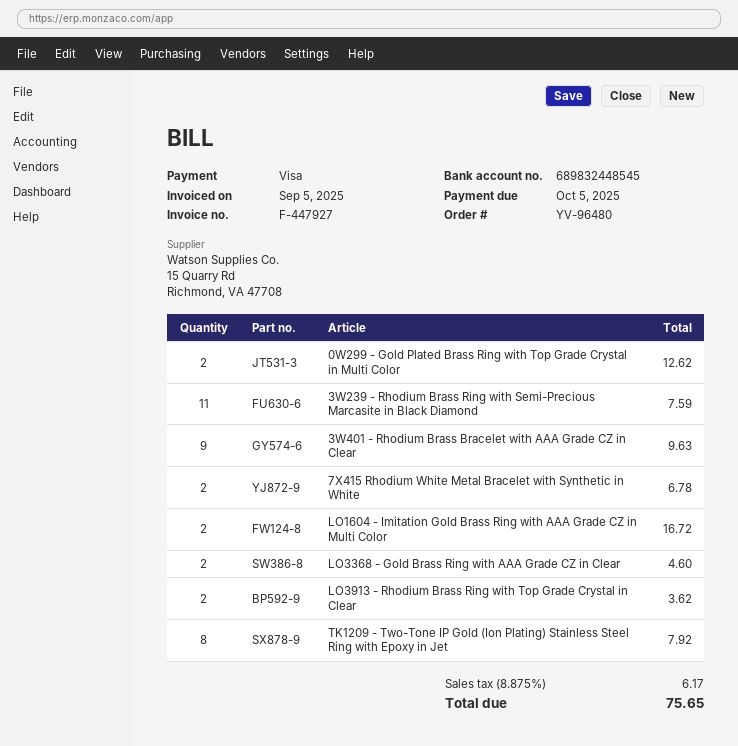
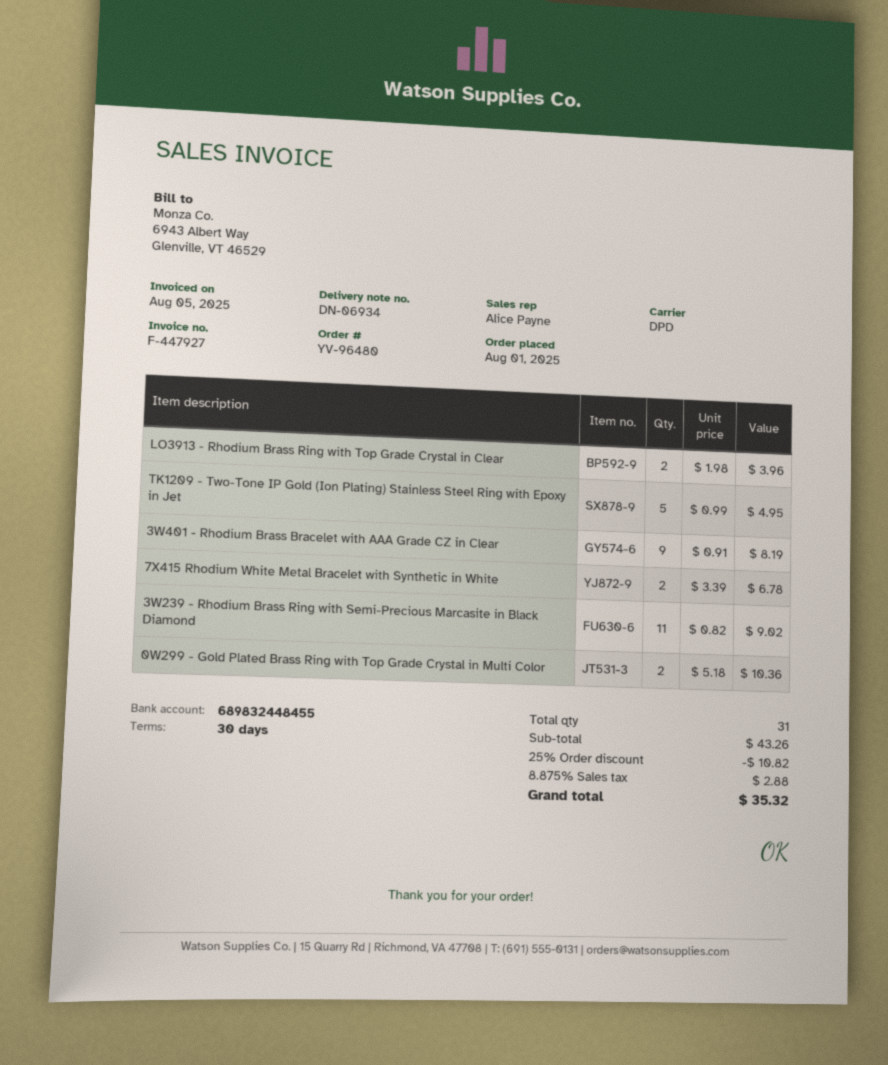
invoice date: 2025-09-05 -> 2025-08-05
bank account: 689832448545 -> 689832448455
0W299 - Gold Plated Brass Ring with Top Grade Crystal in Multi Color: 2 for 12.62 -> 2 for 10.36
3W239 - Rhodium Brass Ring with Semi-Precious Marcasite in Black Diamond: 11 for 7.59 -> 11 for 9.02
3W401 - Rhodium Brass Bracelet with AAA Grade CZ in Clear: 9 for 9.63 -> 9 for 8.19
LO1604 - Imitation Gold Brass Ring with AAA Grade CZ in Multi Color: 2 for 16.72 -> none
LO3368 - Gold Brass Ring with AAA Grade CZ in Clear: 2 for 4.60 -> none
LO3913 - Rhodium Brass Ring with Top Grade Crystal in Clear: 2 for 3.62 -> 2 for 3.96
TK1209 - Two-Tone IP Gold (Ion Plating) Stainless Steel Ring with Epoxy in Jet: 8 for 7.92 -> 5 for 4.95
discount: none -> 25% = 10.82
tax: 8.875% = 6.17 -> 8.875% = 2.88
total: 75.65 -> 35.32

